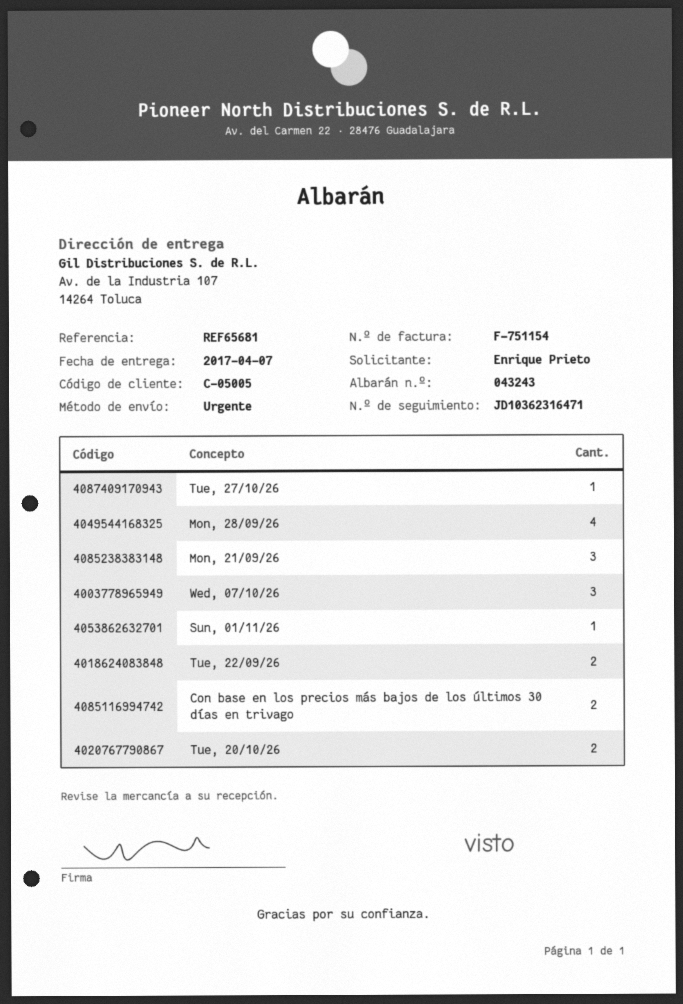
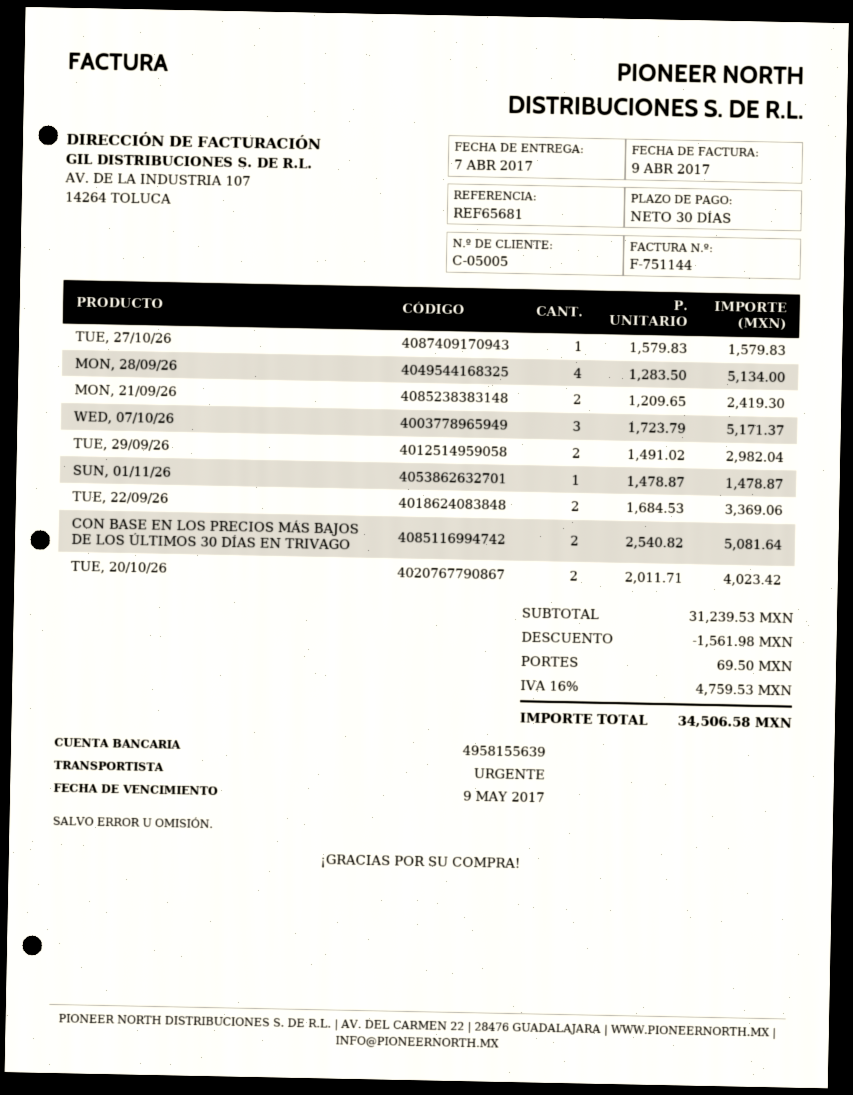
invoice number: F-751154 -> F-751144
Mon, 21/09/26: 3 -> 2
TUE, 29/09/26: none -> 2

